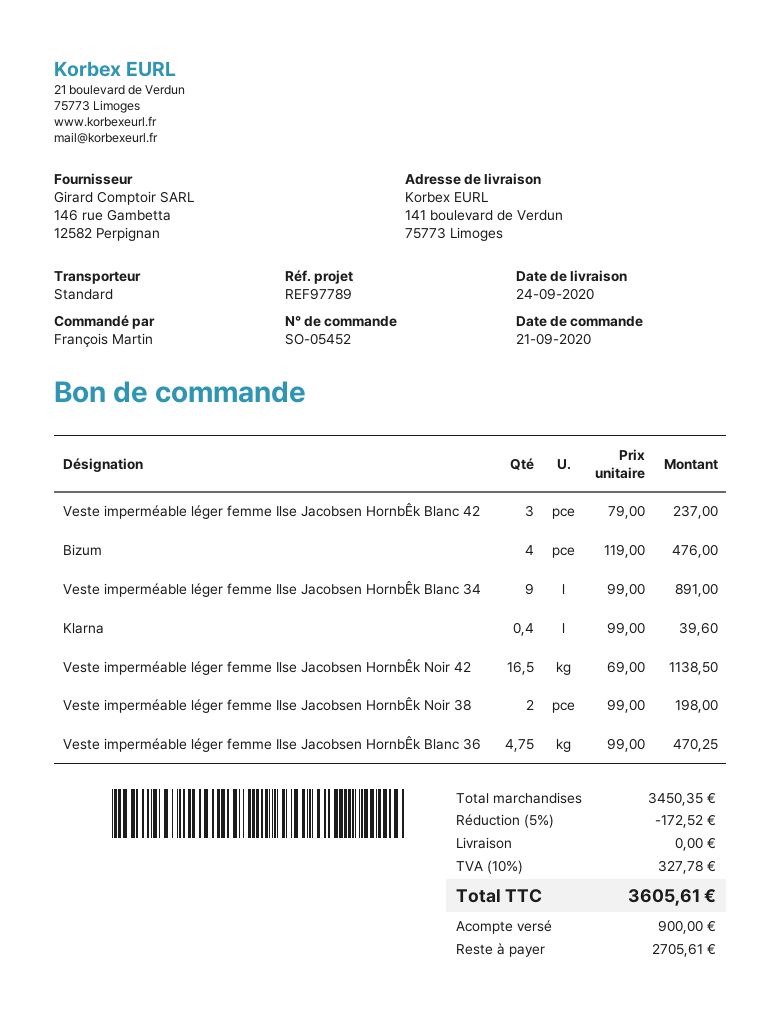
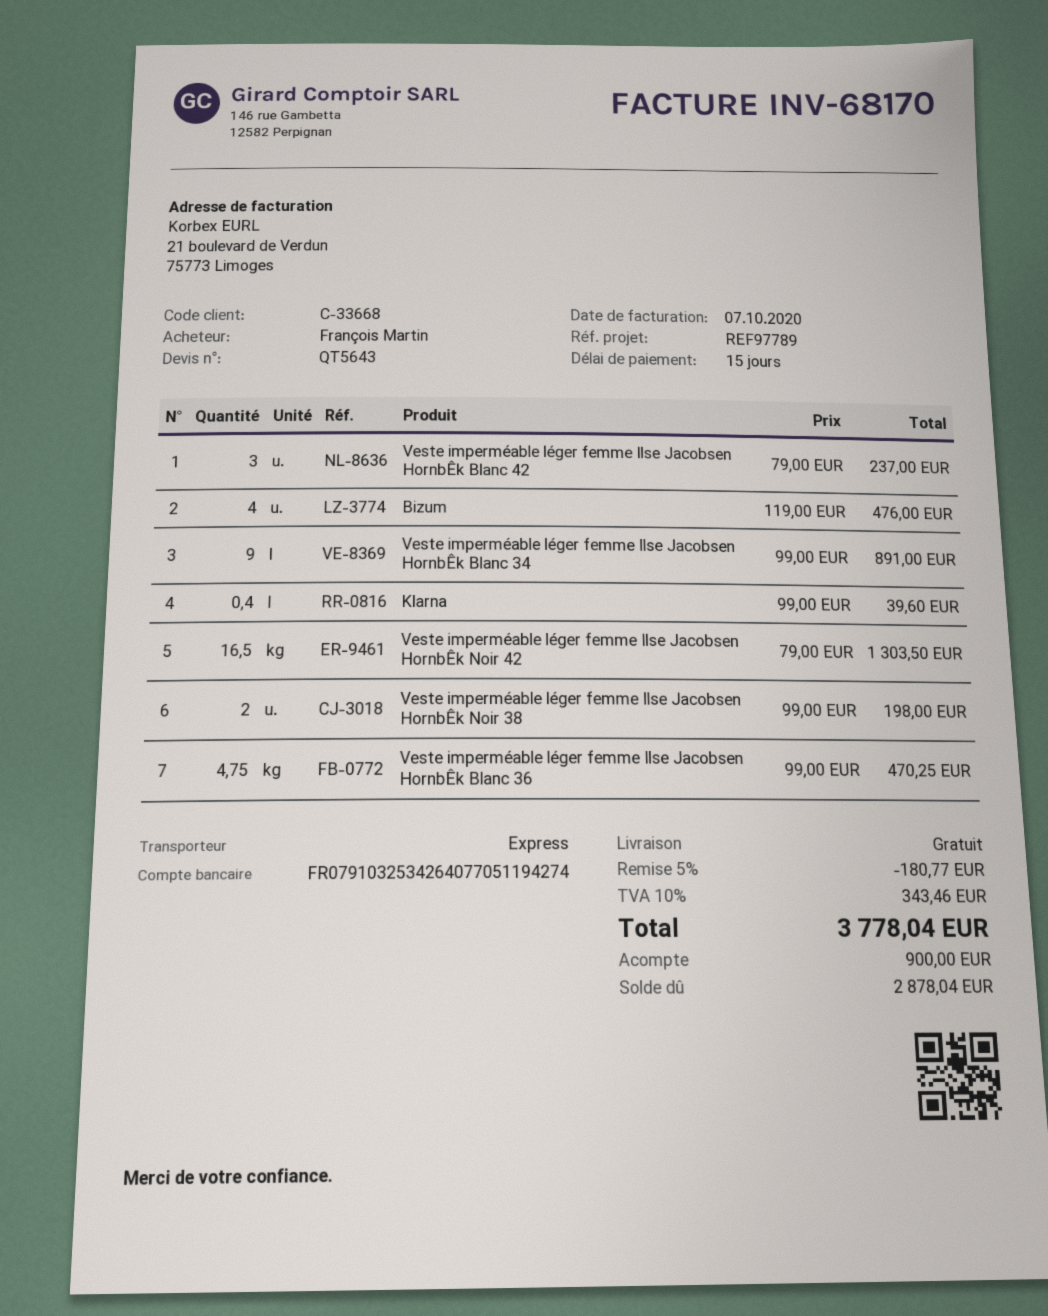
shipping method: standard -> express
Veste imperméable léger femme Ilse Jacobsen HornbÊk Noir 42: 16.5 x 69.00 = 1138.50 -> 16.5 x 79.00 = 1303.50
discount: 5% = 172.52 -> 5% = 180.77
tax: 10% = 327.78 -> 10% = 343.46
total: 3605.61 -> 3778.04
balance: 2705.61 -> 2878.04

